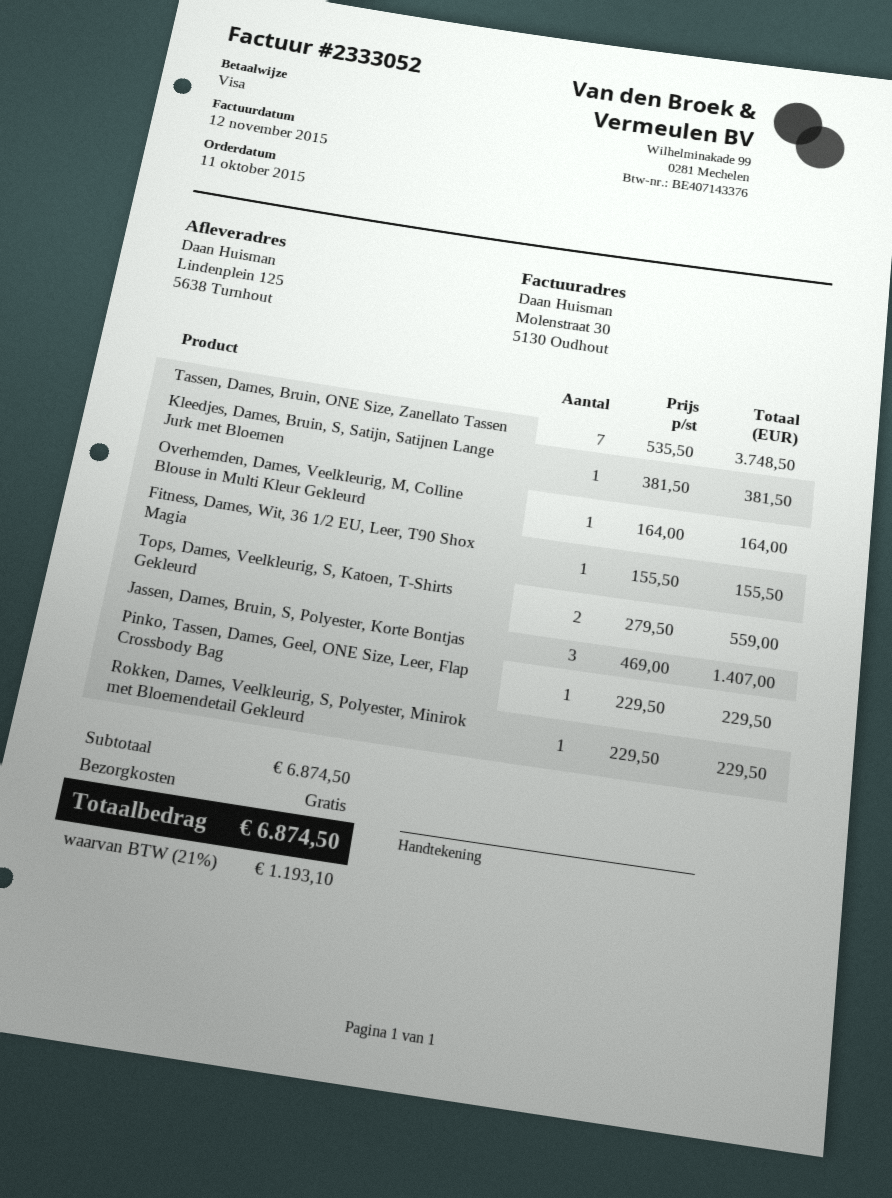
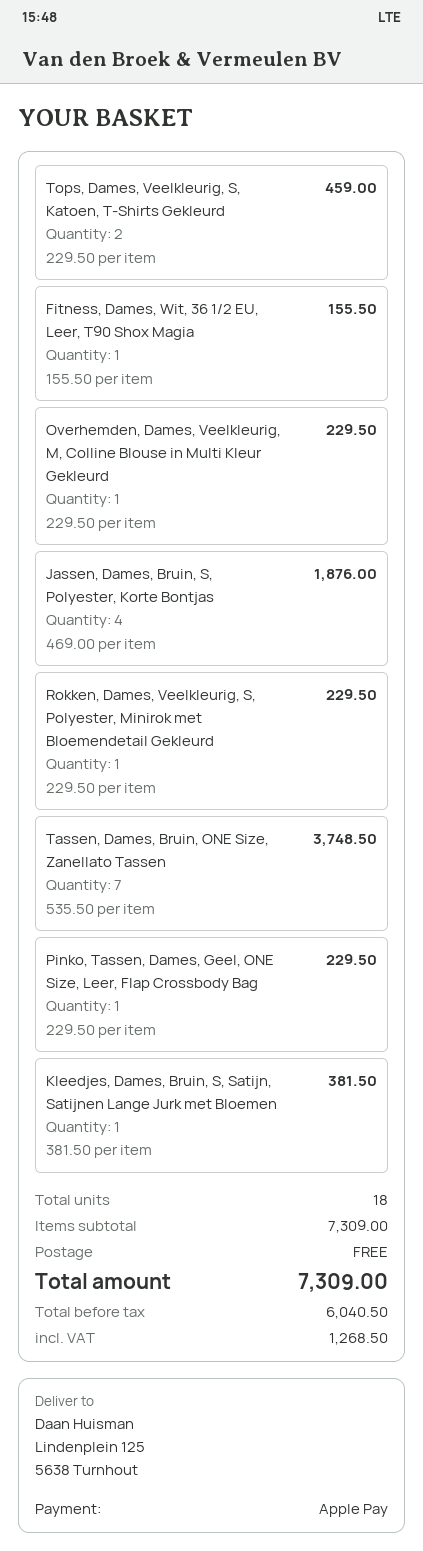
payment method: Visa -> Apple Pay
Overhemden, Dames, Veelkleurig, M, Colline Blouse in Multi Kleur Gekleurd: 1 x 164.00 = 164.00 -> 1 x 229.50 = 229.50
Tops, Dames, Veelkleurig, S, Katoen, T-Shirts Gekleurd: 2 x 279.50 = 559.00 -> 2 x 229.50 = 459.00
Jassen, Dames, Bruin, S, Polyester, Korte Bontjas: 3 x 469.00 = 1407.00 -> 4 x 469.00 = 1876.00
subtotal: 6874.50 -> 7309.00
tax: 1193.10 -> 1268.50
total: 6874.50 -> 7309.00

